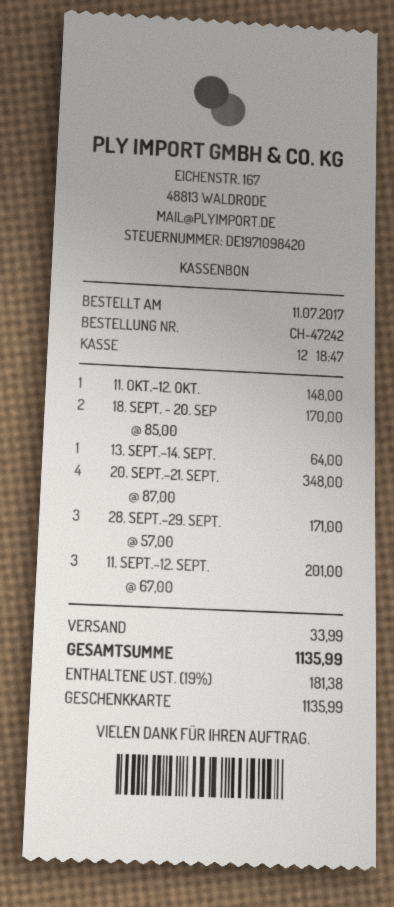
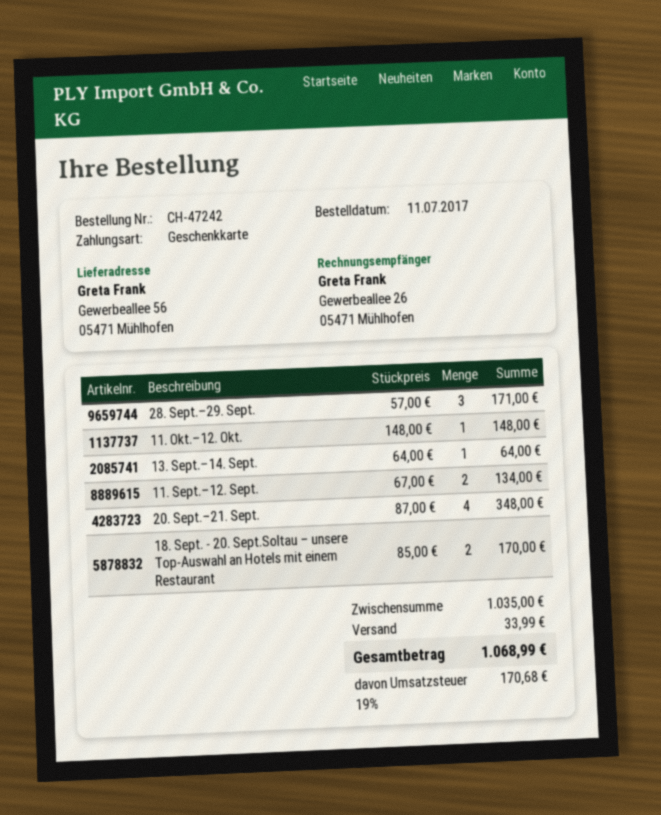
11. SEPT.–12. SEPT.: 3 x 67.00 = 201.00 -> 2 x 67.00 = 134.00
tax: 19% = 181.38 -> 19% = 170.68
total: 1135.99 -> 1068.99

